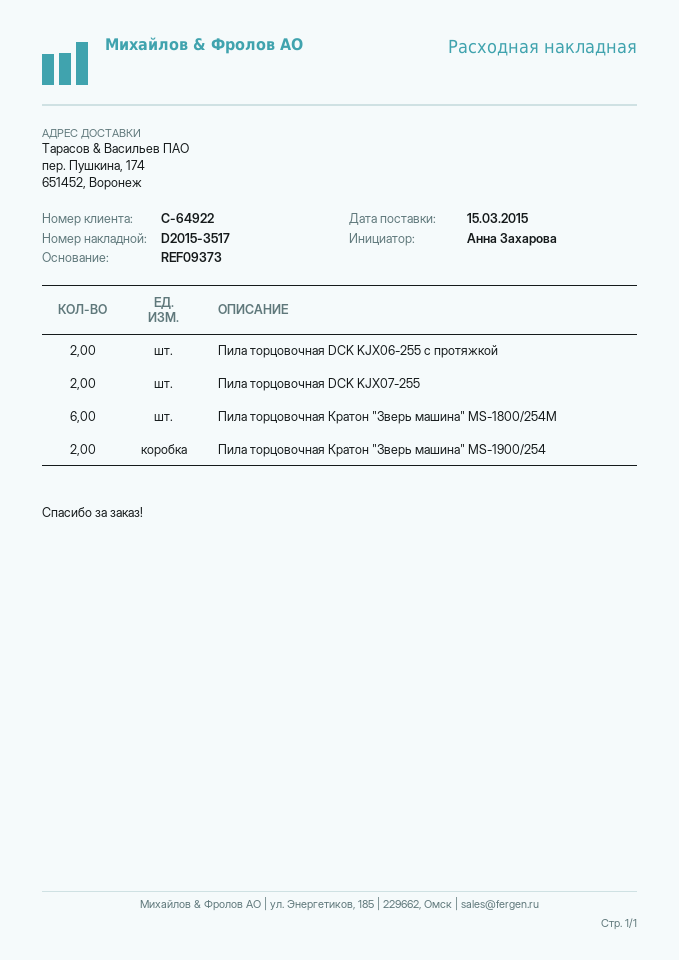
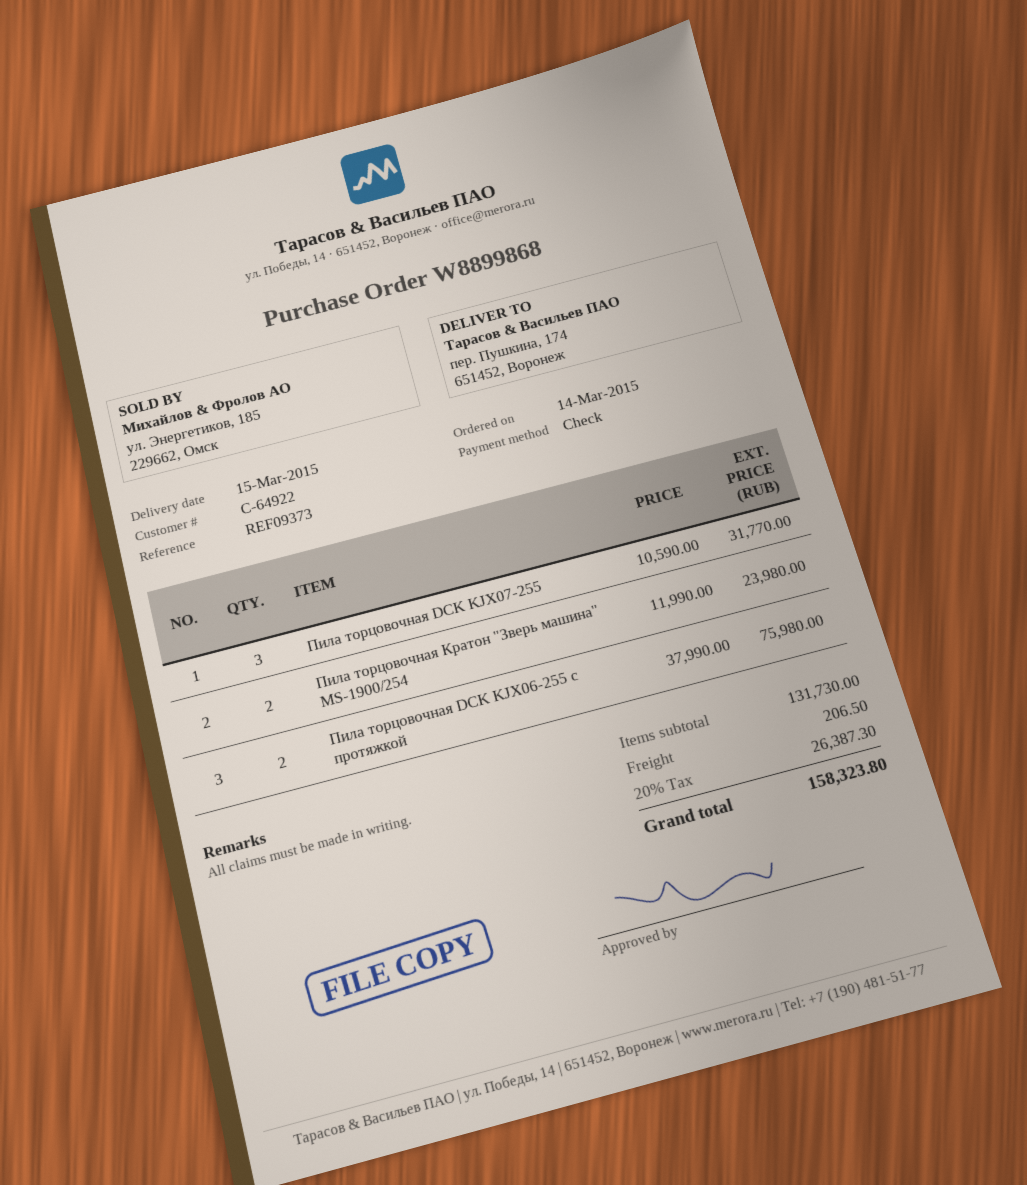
Пила торцовочная DCK KJX07-255: 2 -> 3
Пила торцовочная Кратон "Зверь машина" MS-1800/254М: 6 -> none

